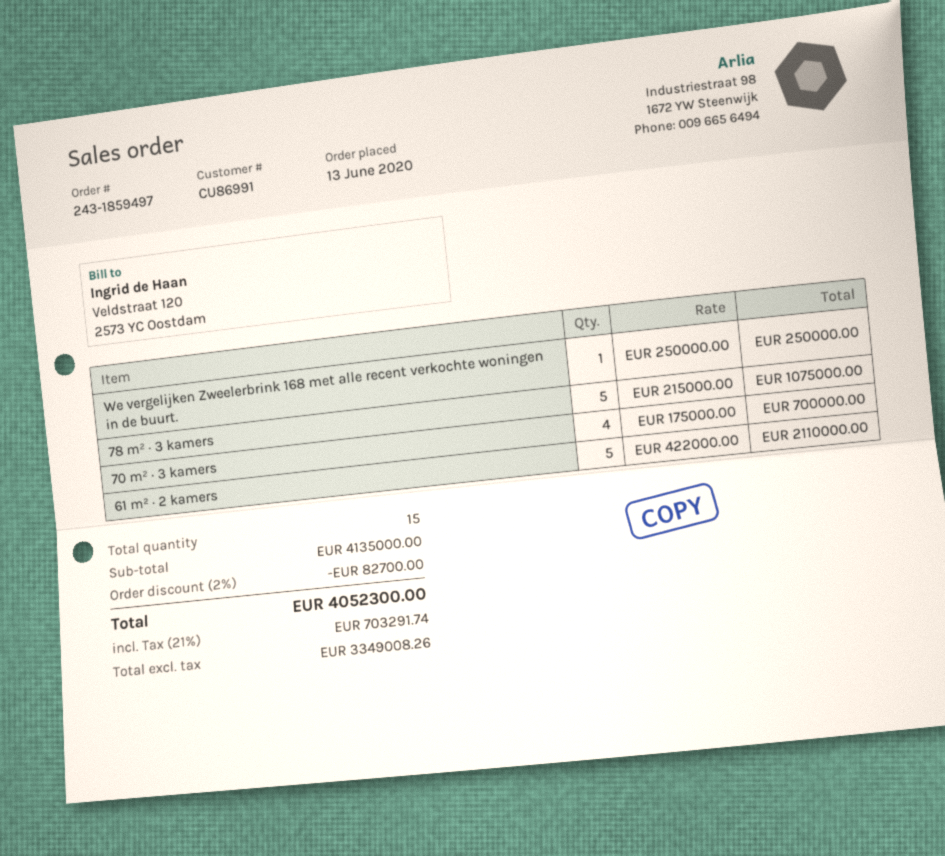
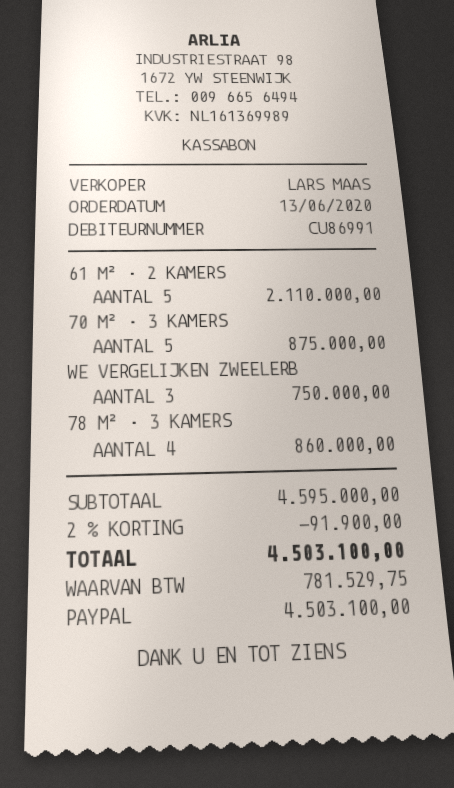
We vergelijken Zweelerbrink 168 met alle recent verkochte woningen in de buurt.: 1 for 250000.00 -> 3 for 750000.00
78 m² · 3 kamers: 5 for 1075000.00 -> 4 for 860000.00
70 m² · 3 kamers: 4 for 700000.00 -> 5 for 875000.00
subtotal: 4135000.00 -> 4595000.00
discount: 2% = 82700.00 -> 2% = 91900.00
tax: 703291.74 -> 781529.75
total: 4052300.00 -> 4503100.00

